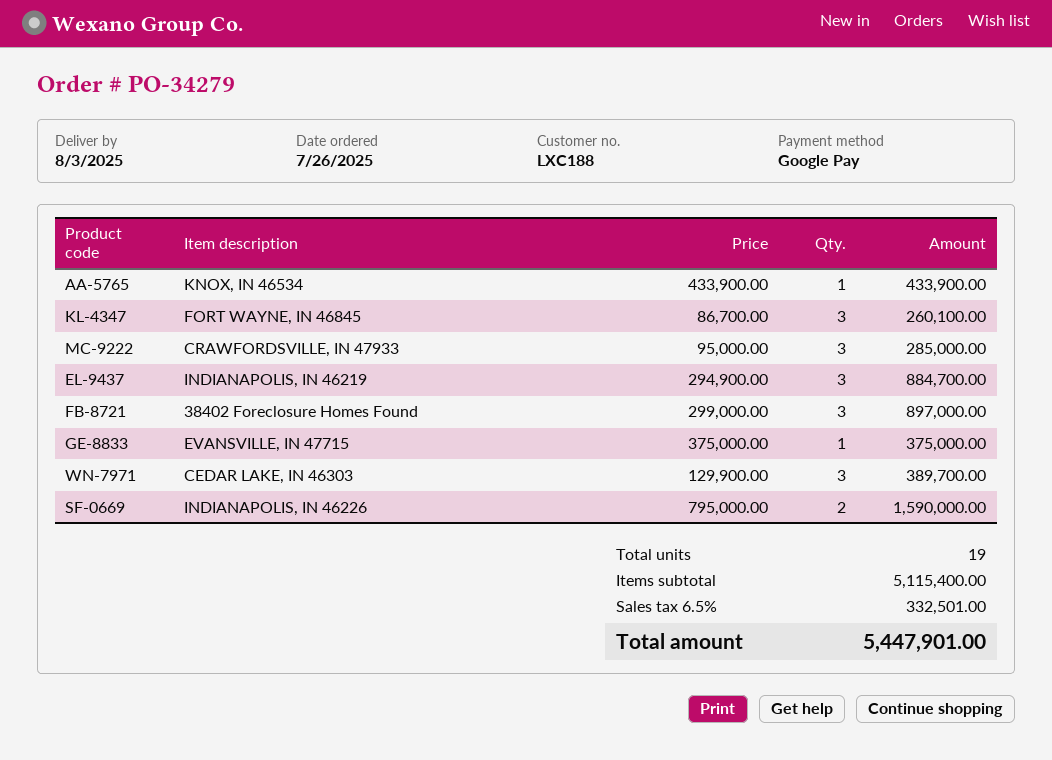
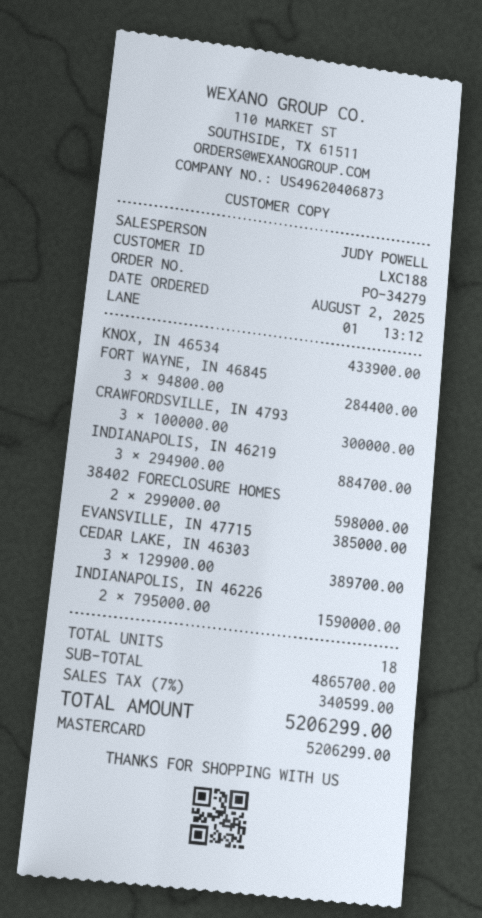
order date: 2025-07-26 -> 2025-08-02
payment method: Google Pay -> Mastercard
FORT WAYNE, IN 46845: 3 x 86700.00 = 260100.00 -> 3 x 94800.00 = 284400.00
CRAWFORDSVILLE, IN 47933: 3 x 95000.00 = 285000.00 -> 3 x 100000.00 = 300000.00
38402 Foreclosure Homes Found: 3 x 299000.00 = 897000.00 -> 2 x 299000.00 = 598000.00
EVANSVILLE, IN 47715: 1 x 375000.00 = 375000.00 -> 1 x 385000.00 = 385000.00
total quantity: 19 -> 18
subtotal: 5115400.00 -> 4865700.00
tax: 6.5% = 332501.00 -> 7% = 340599.00
total: 5447901.00 -> 5206299.00

